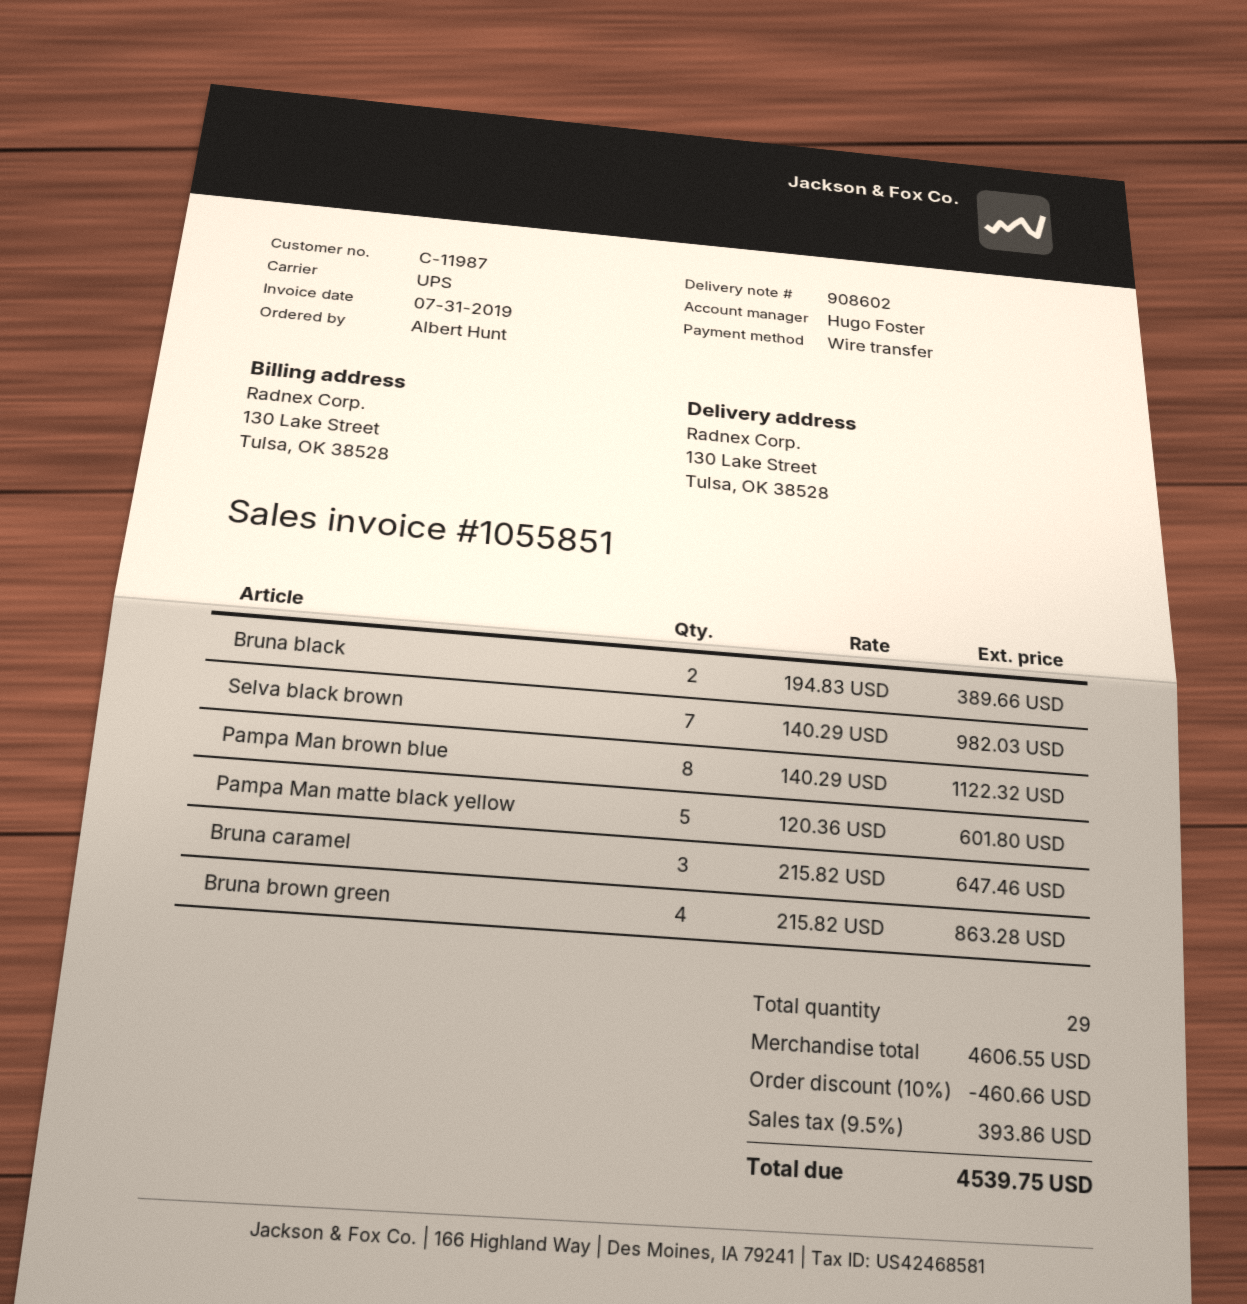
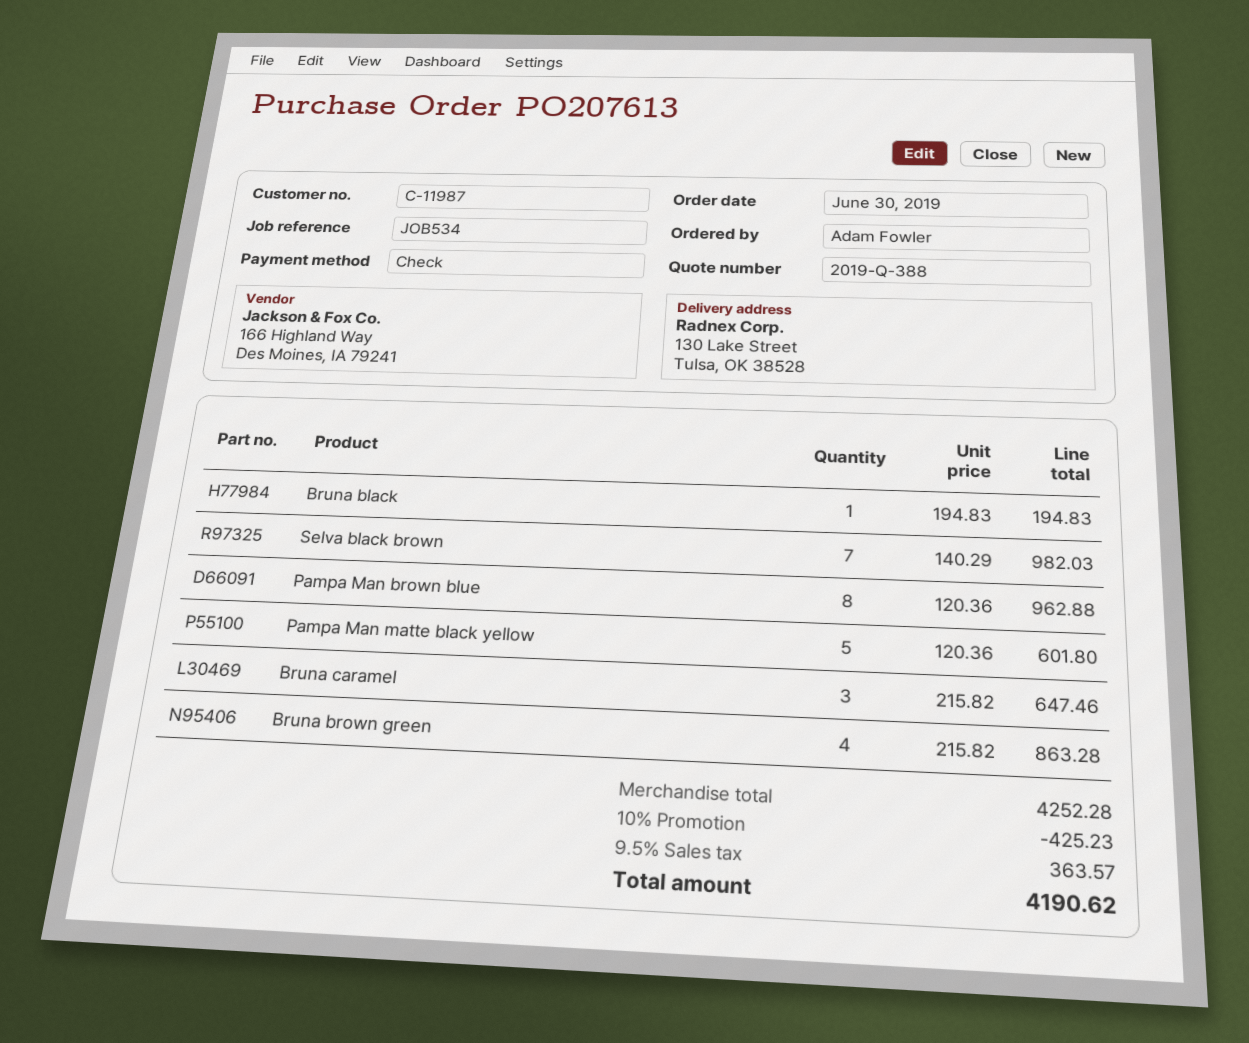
ordered by: Albert Hunt -> Adam Fowler
payment method: bank transfer -> cheque
Bruna black: 2 x 194.83 = 389.66 -> 1 x 194.83 = 194.83
Pampa Man brown blue: 8 x 140.29 = 1122.32 -> 8 x 120.36 = 962.88
subtotal: 4606.55 -> 4252.28
discount: 10% = 460.66 -> 10% = 425.23
tax: 9.5% = 393.86 -> 9.5% = 363.57
total: 4539.75 -> 4190.62

